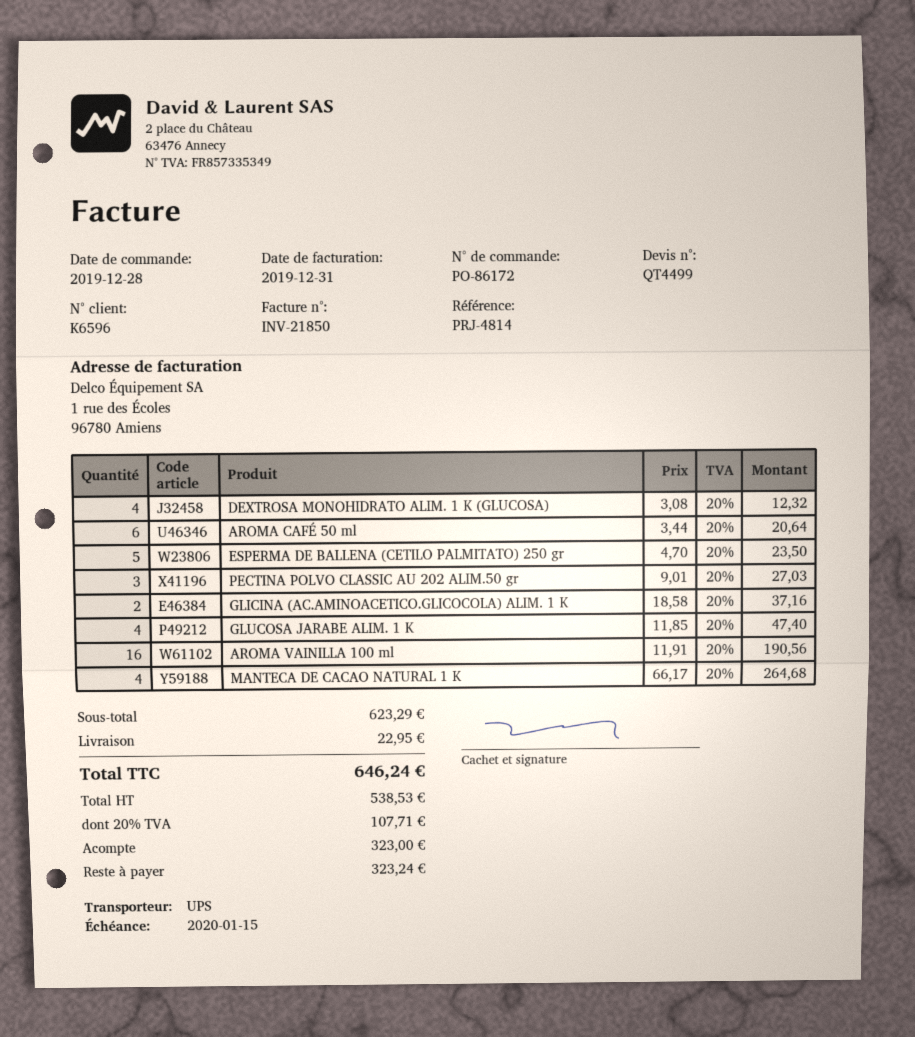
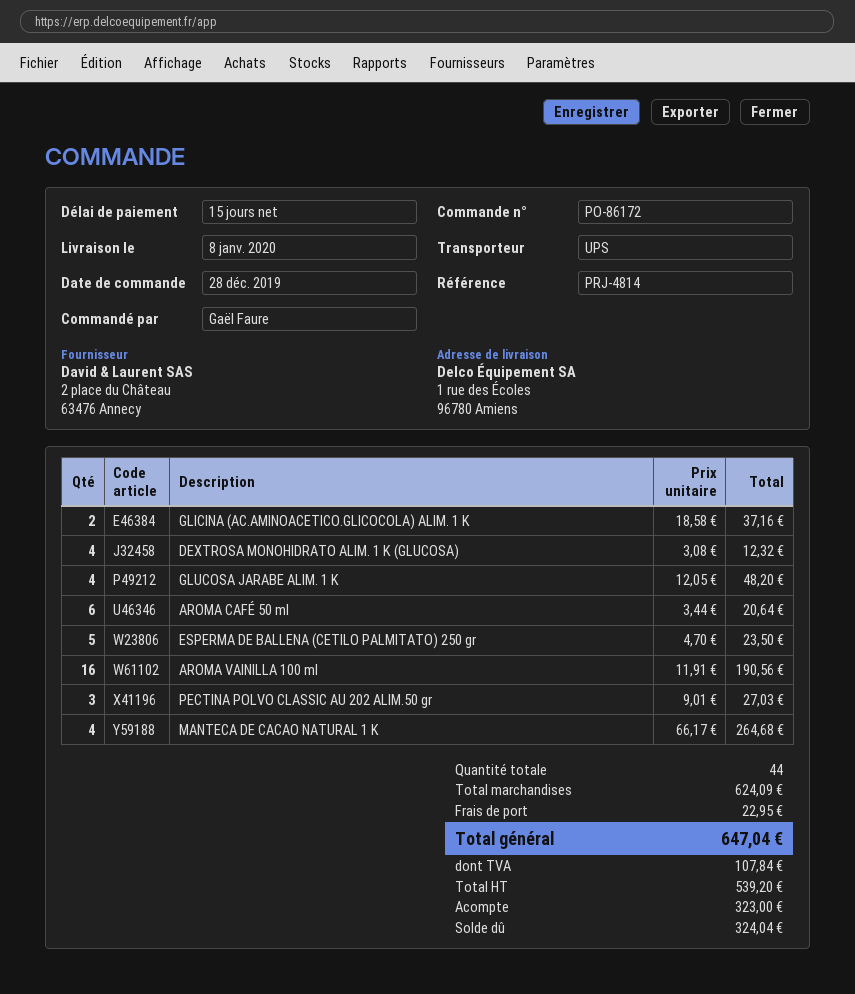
GLUCOSA JARABE ALIM. 1 K: 4 x 11.85 = 47.40 -> 4 x 12.05 = 48.20
subtotal: 623.29 -> 624.09
net: 538.53 -> 539.20
tax: 107.71 -> 107.84
total: 646.24 -> 647.04
balance: 323.24 -> 324.04

